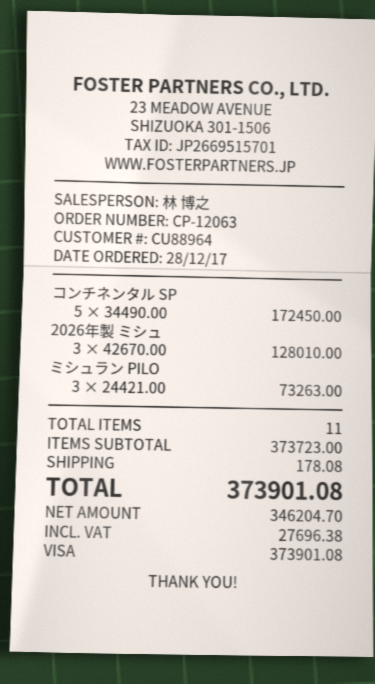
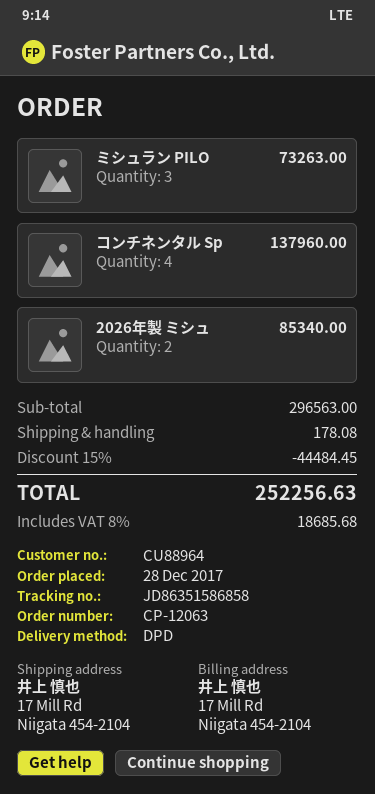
コンチネンタル SP: 5 for 172450.00 -> 4 for 137960.00
2026年製 ミシュ: 3 for 128010.00 -> 2 for 85340.00
subtotal: 373723.00 -> 296563.00
discount: none -> 15% = 44484.45
tax: 27696.38 -> 18685.68
total: 373901.08 -> 252256.63

